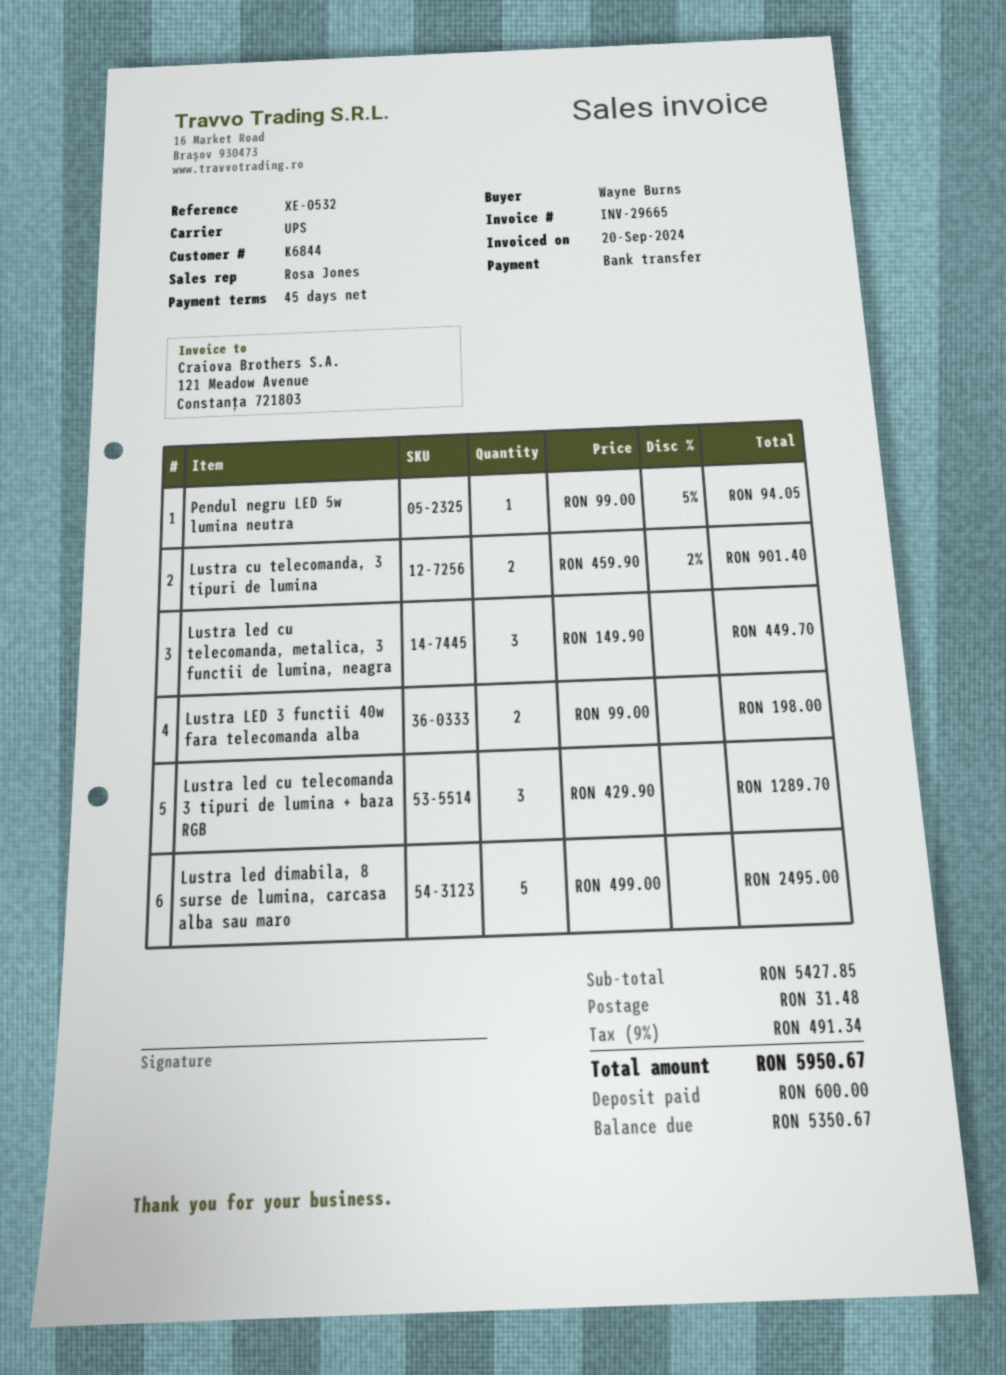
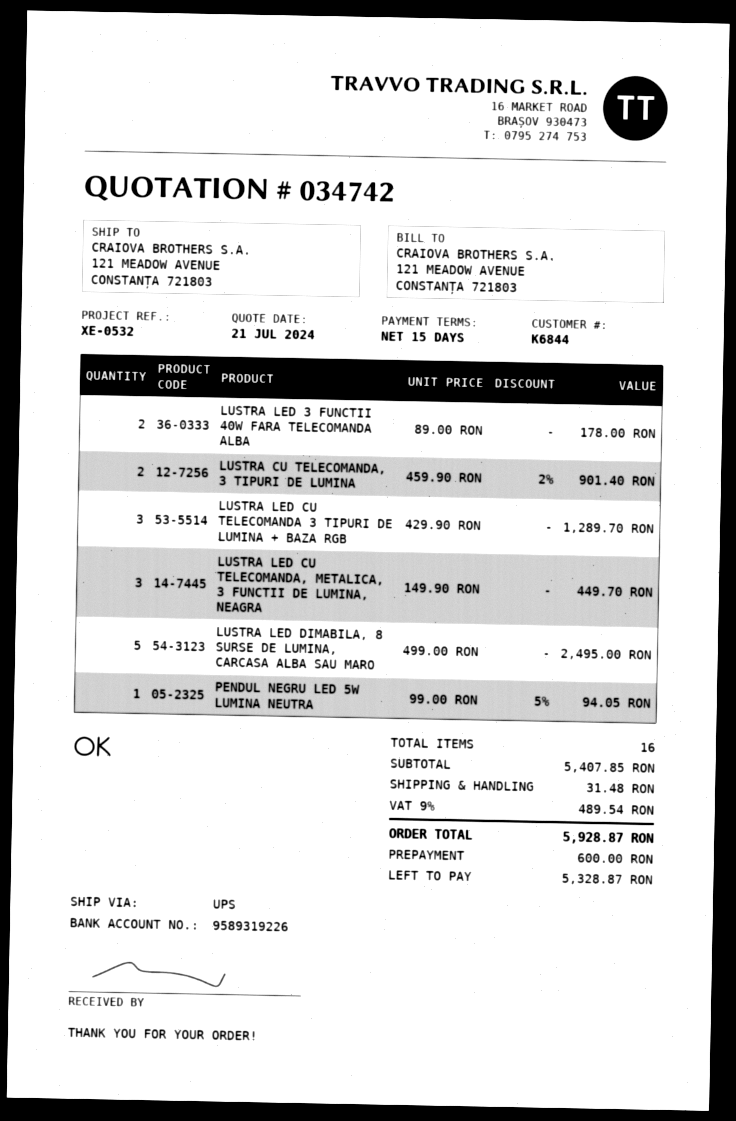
payment terms: 45 days -> 15 days
Lustra LED 3 functii 40w fara telecomanda alba: 2 x 99.00 = 198.00 -> 2 x 89.00 = 178.00
subtotal: 5427.85 -> 5407.85
tax: 9% = 491.34 -> 9% = 489.54
total: 5950.67 -> 5928.87
balance: 5350.67 -> 5328.87

